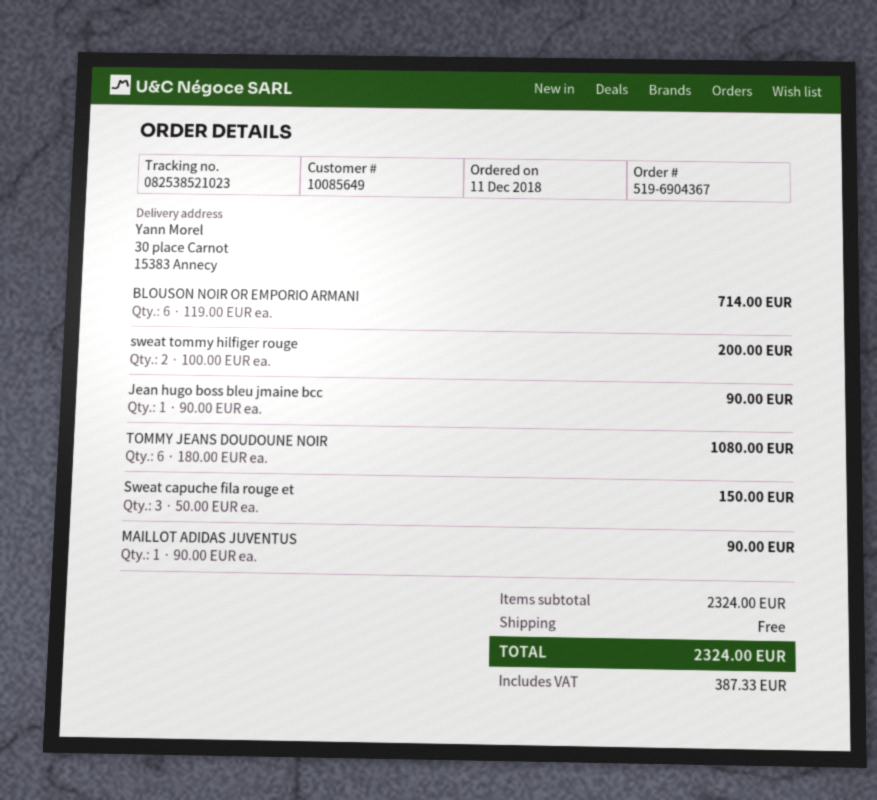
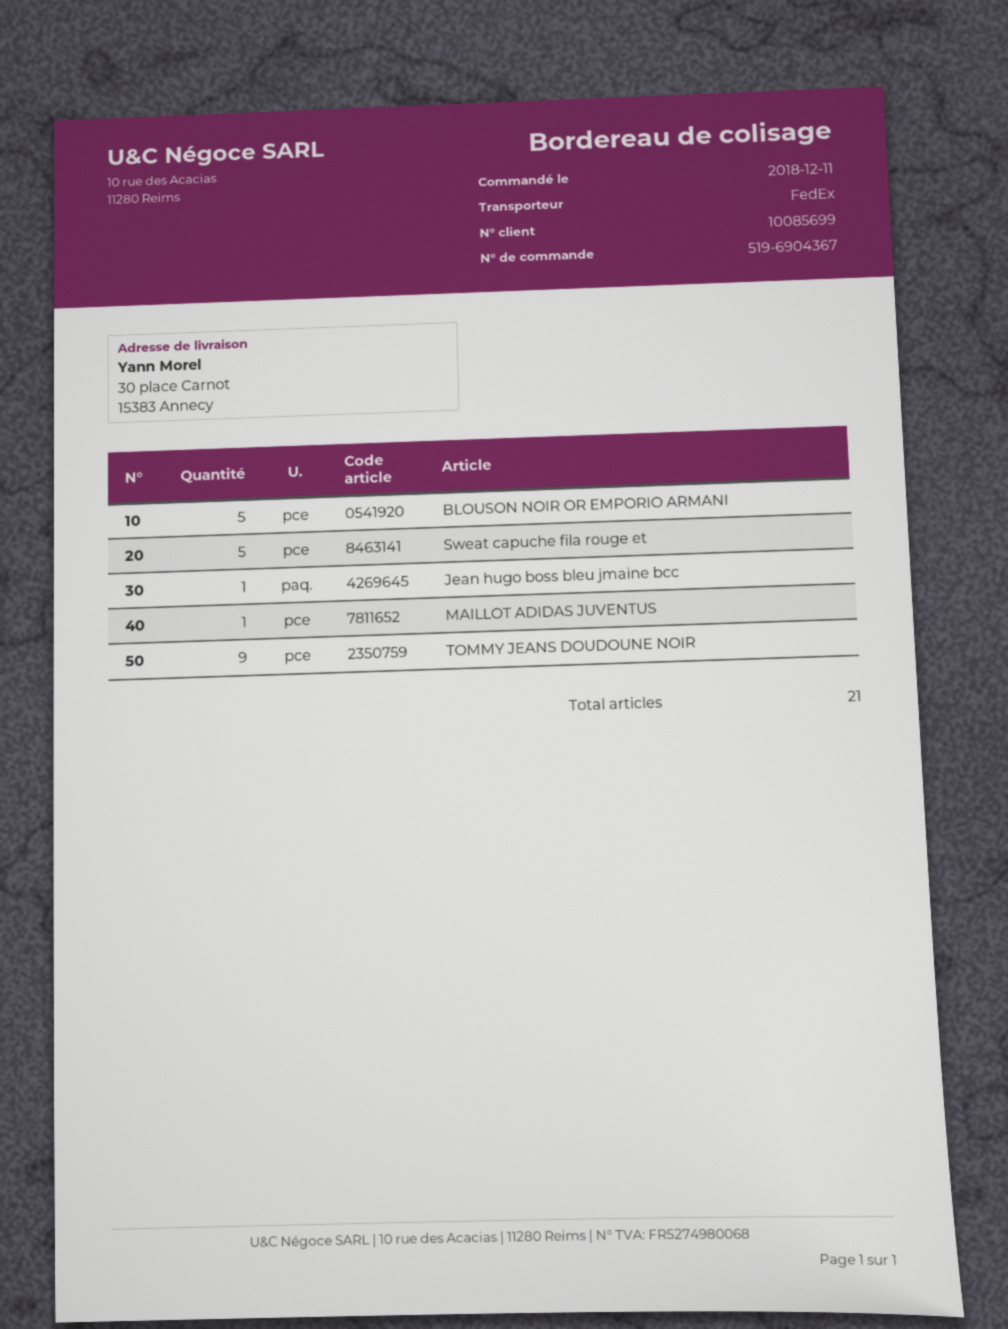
customer number: 10085649 -> 10085699
BLOUSON NOIR OR EMPORIO ARMANI: 6 -> 5
sweat tommy hilfiger rouge: 2 -> none
TOMMY JEANS DOUDOUNE NOIR: 6 -> 9
Sweat capuche fila rouge et: 3 -> 5

